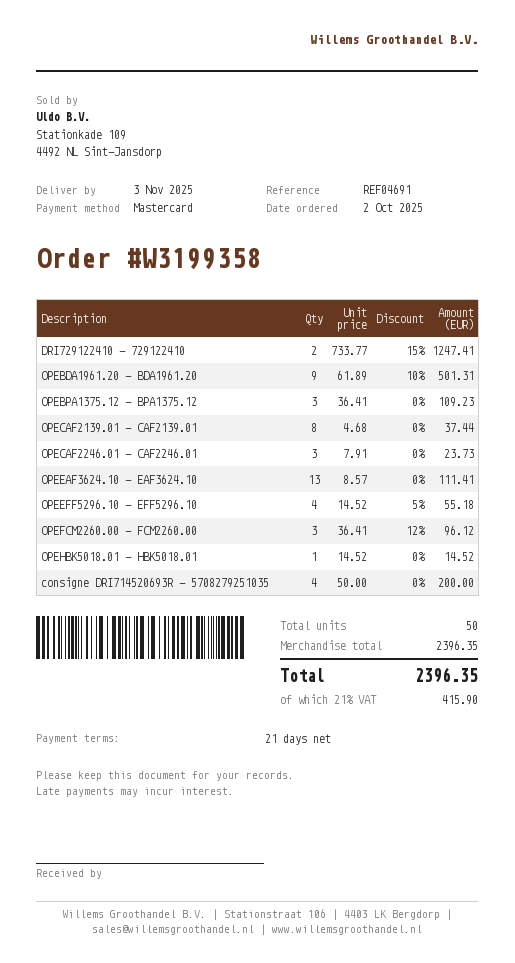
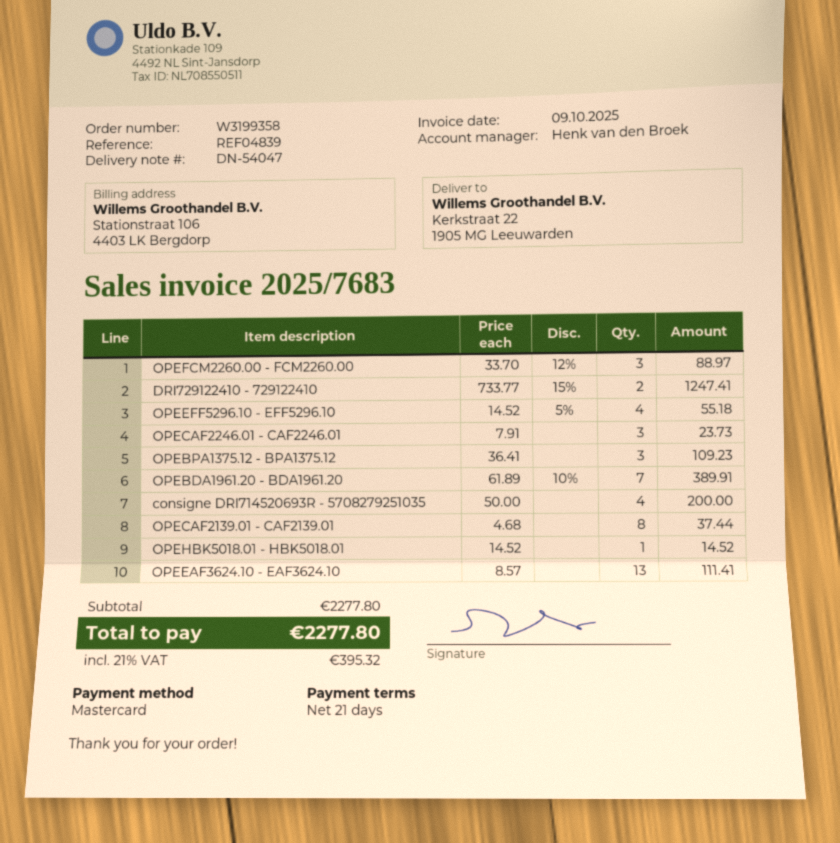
reference: REF04691 -> REF04839
OPEBDA1961.20 - BDA1961.20: 9 x 61.89 - 10% = 501.31 -> 7 x 61.89 - 10% = 389.91
OPEFCM2260.00 - FCM2260.00: 3 x 36.41 - 12% = 96.12 -> 3 x 33.70 - 12% = 88.97
subtotal: 2396.35 -> 2277.80
tax: 21% = 415.90 -> 21% = 395.32
total: 2396.35 -> 2277.80

